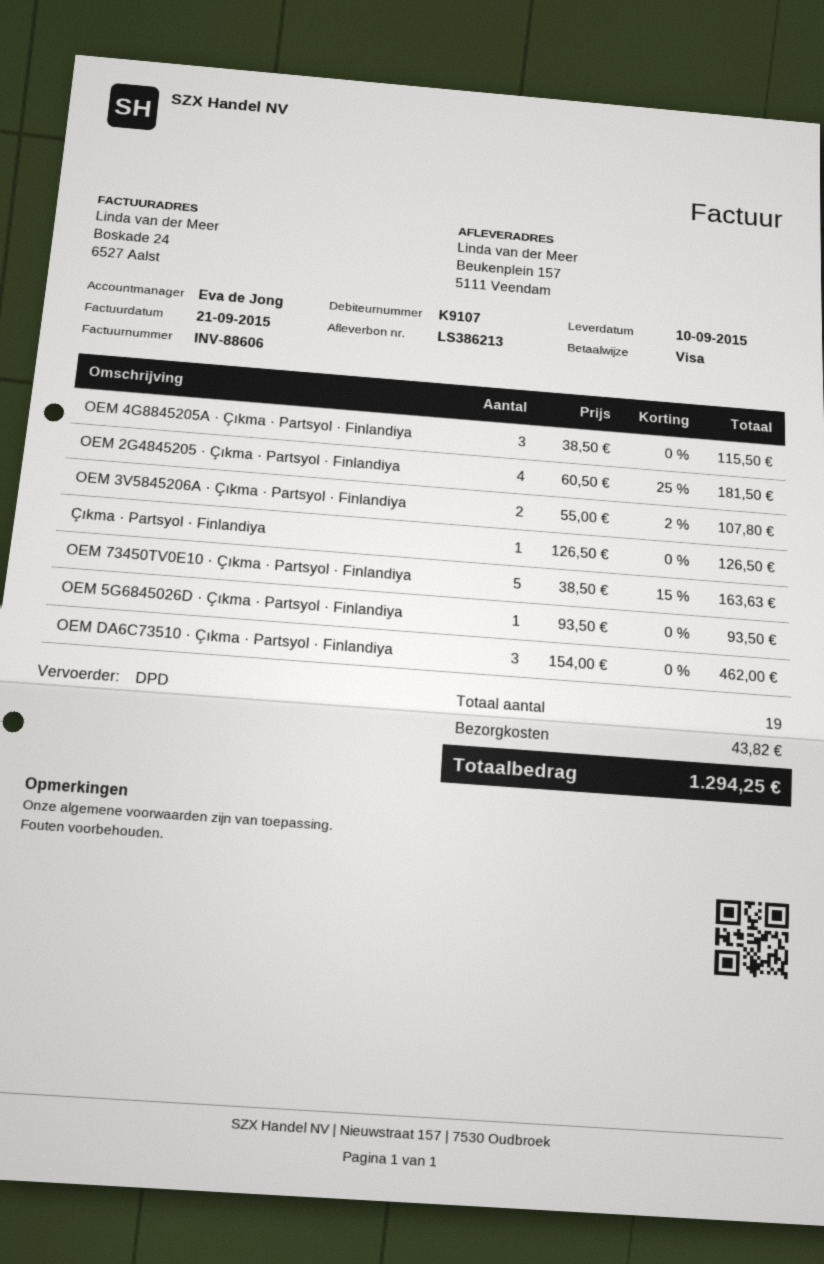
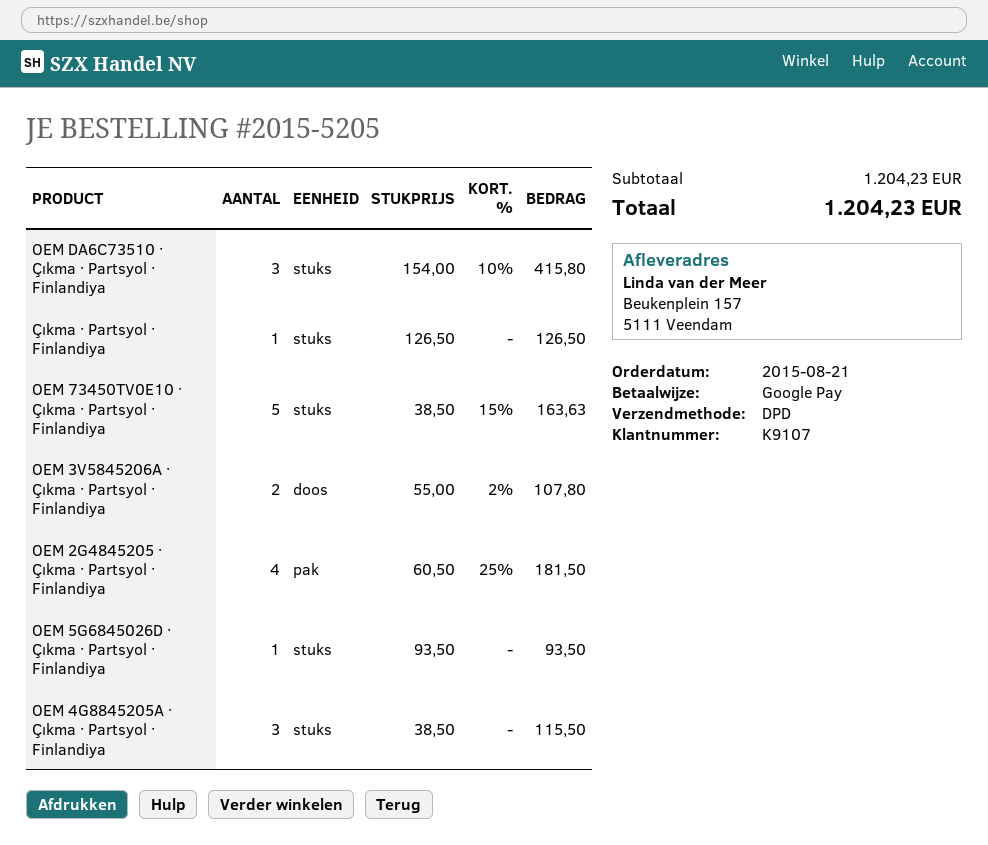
payment method: Visa -> Google Pay
OEM DA6C73510 · Çıkma · Partsyol · Finlandiya: 3 x 154.00 = 462.00 -> 3 x 154.00 - 10% = 415.80
shipping: 43.82 -> none
total: 1294.25 -> 1204.23

